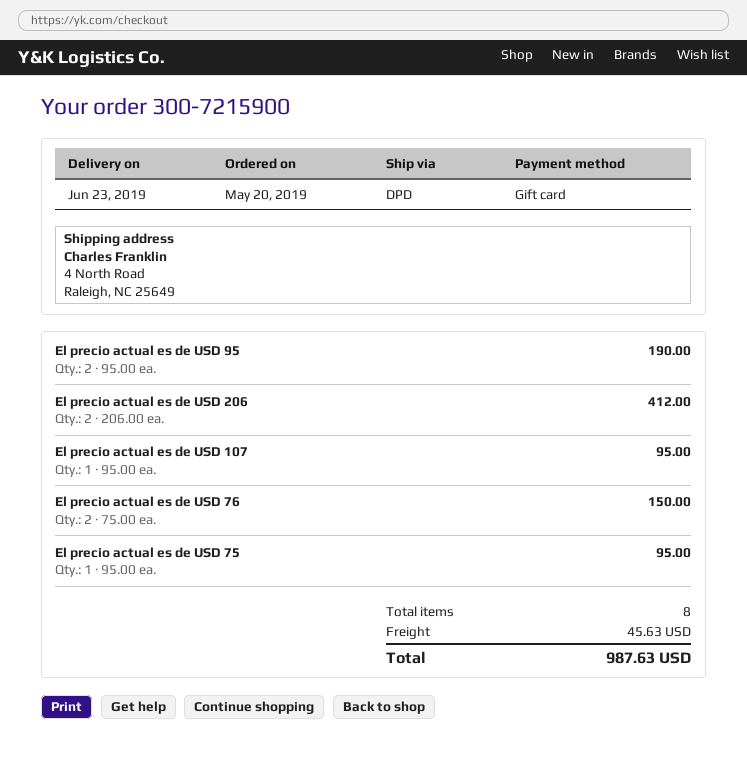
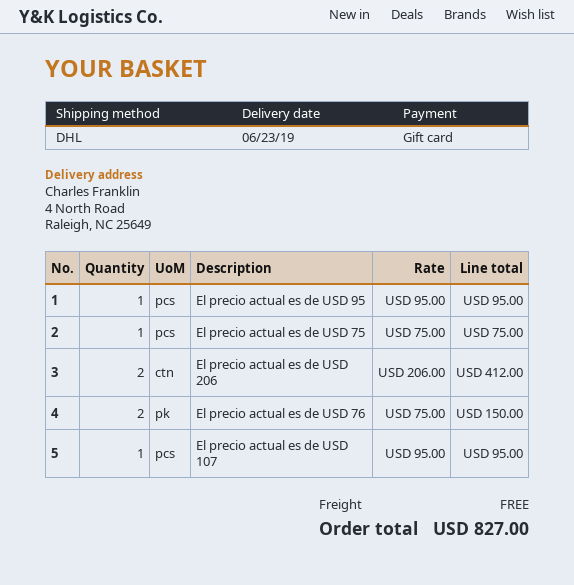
shipping method: DPD -> DHL
El precio actual es de USD 95: 2 x 95.00 = 190.00 -> 1 x 95.00 = 95.00
El precio actual es de USD 75: 1 x 95.00 = 95.00 -> 1 x 75.00 = 75.00
shipping: 45.63 -> 0.00
total: 987.63 -> 827.00

